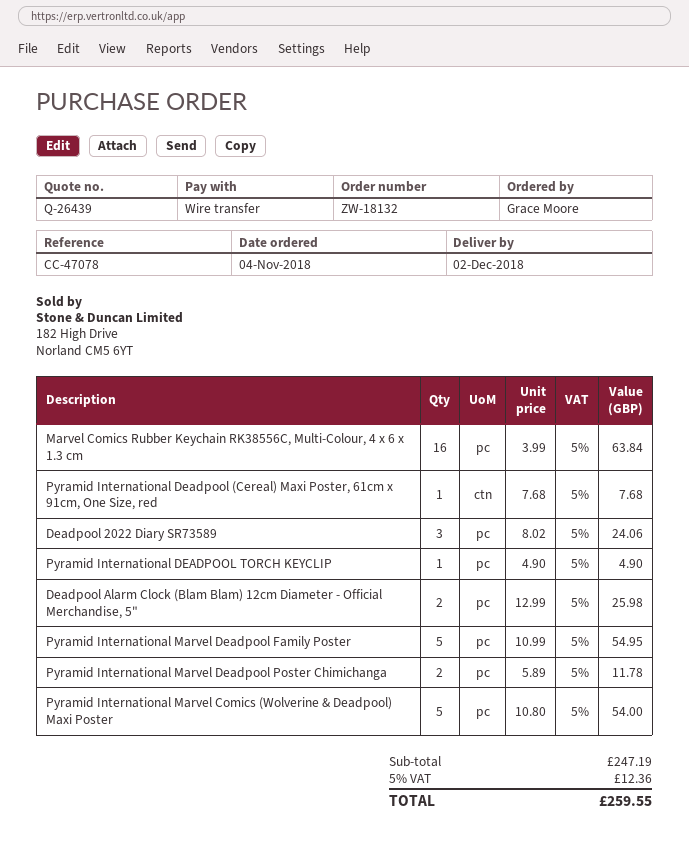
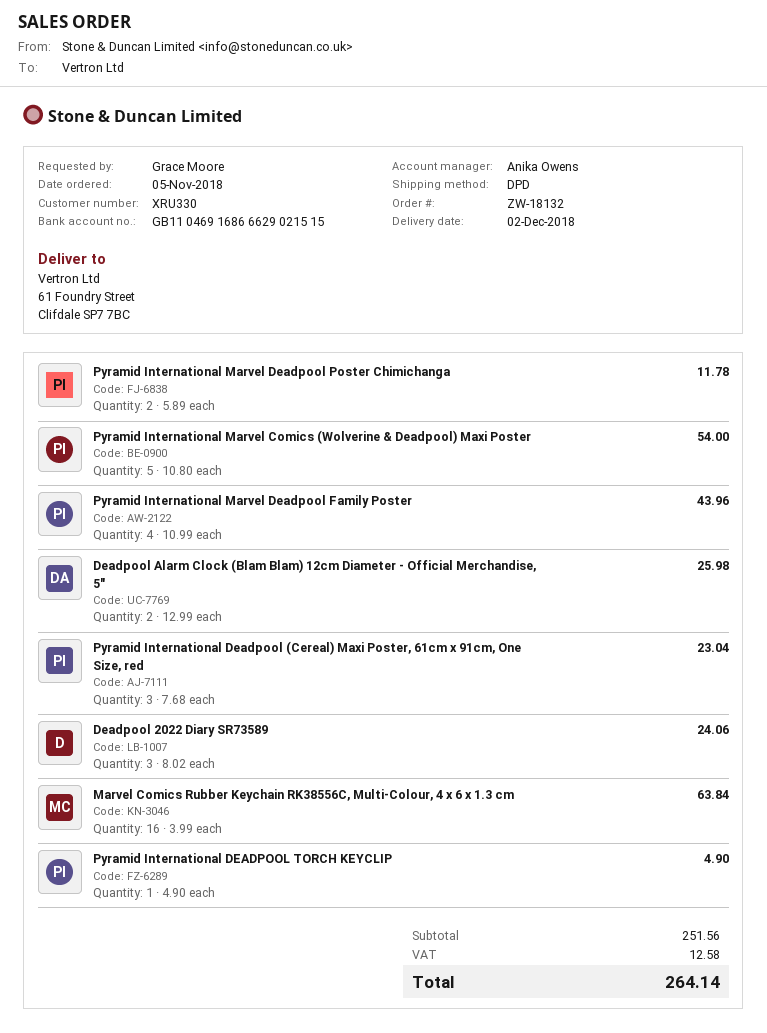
order date: 2018-11-04 -> 2018-11-05
Pyramid International Deadpool (Cereal) Maxi Poster, 61cm x 91cm, One Size, red: 1 x 7.68 = 7.68 -> 3 x 7.68 = 23.04
Pyramid International Marvel Deadpool Family Poster: 5 x 10.99 = 54.95 -> 4 x 10.99 = 43.96
subtotal: 247.19 -> 251.56
tax: 12.36 -> 12.58
total: 259.55 -> 264.14

